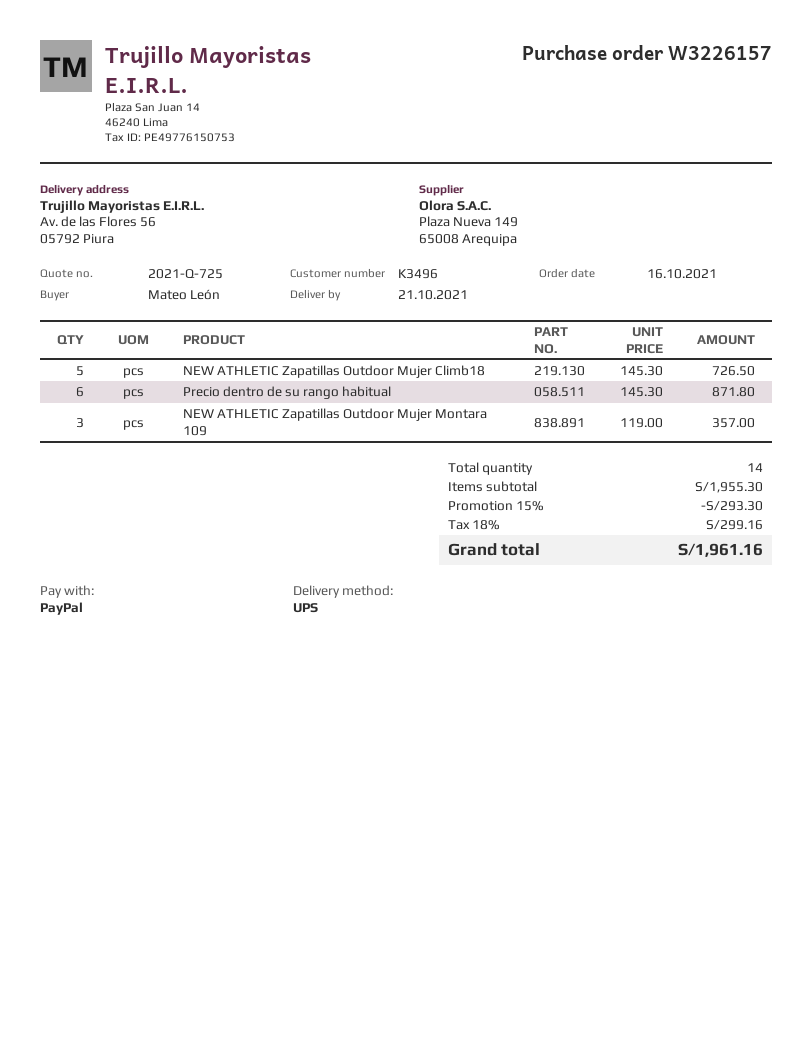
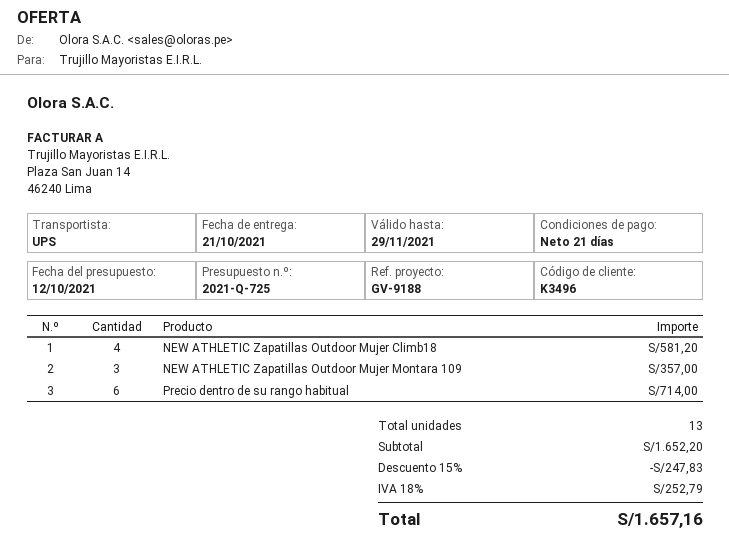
NEW ATHLETIC Zapatillas Outdoor Mujer Climb18: 5 for 726.50 -> 4 for 581.20
Precio dentro de su rango habitual: 6 for 871.80 -> 6 for 714.00
total quantity: 14 -> 13
subtotal: 1955.30 -> 1652.20
discount: 15% = 293.30 -> 15% = 247.83
tax: 18% = 299.16 -> 18% = 252.79
total: 1961.16 -> 1657.16

